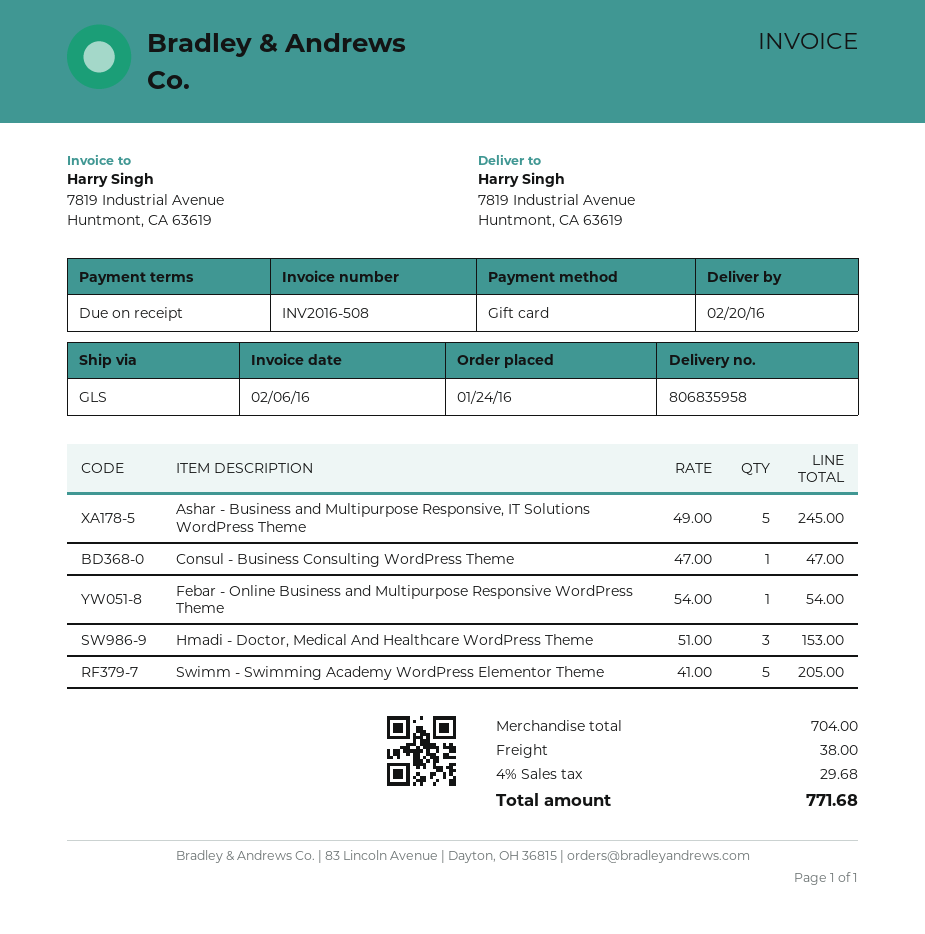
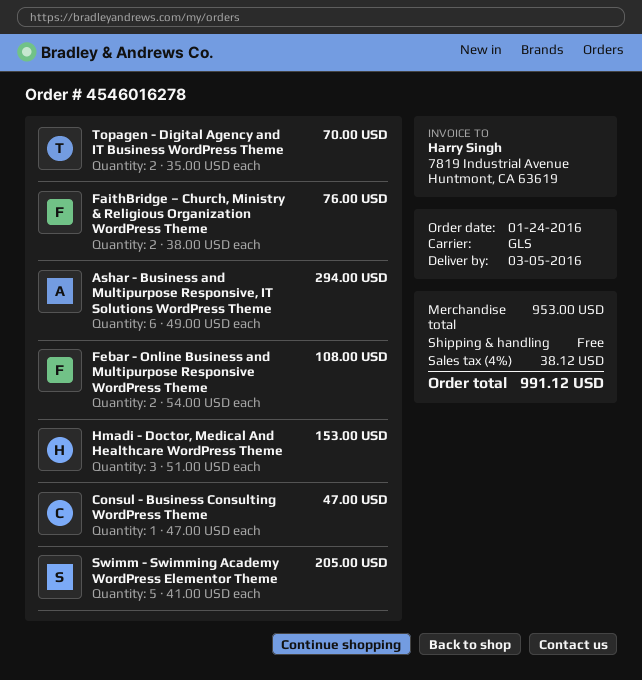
delivery date: 2016-02-20 -> 2016-03-05
Ashar - Business and Multipurpose Responsive, IT Solutions WordPress Theme: 5 x 49.00 = 245.00 -> 6 x 49.00 = 294.00
Febar - Online Business and Multipurpose Responsive WordPress Theme: 1 x 54.00 = 54.00 -> 2 x 54.00 = 108.00
Topagen - Digital Agency and IT Business WordPress Theme: none -> 2 x 35.00 = 70.00
FaithBridge – Church, Ministry & Religious Organization WordPress Theme: none -> 2 x 38.00 = 76.00
subtotal: 704.00 -> 953.00
shipping: 38.00 -> 0.00
tax: 4% = 29.68 -> 4% = 38.12
total: 771.68 -> 991.12

